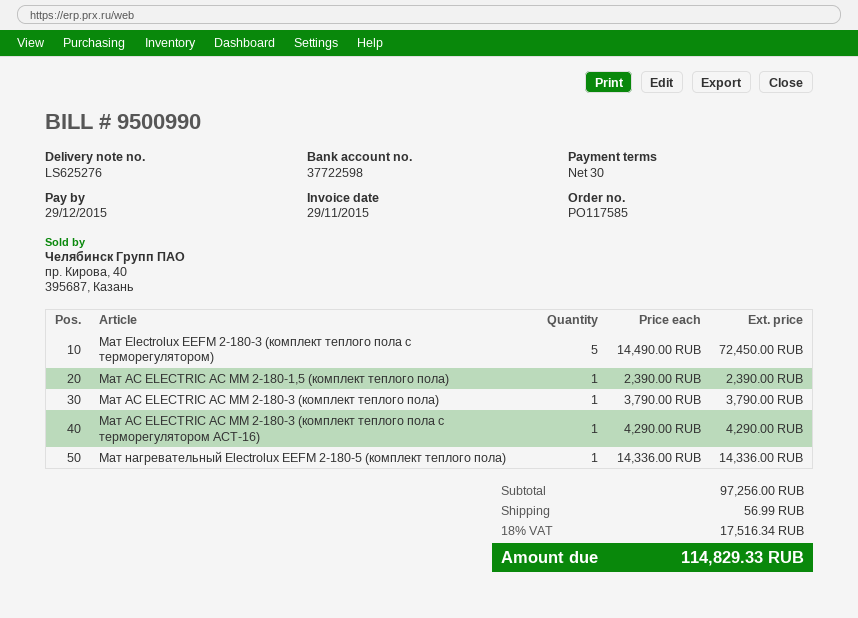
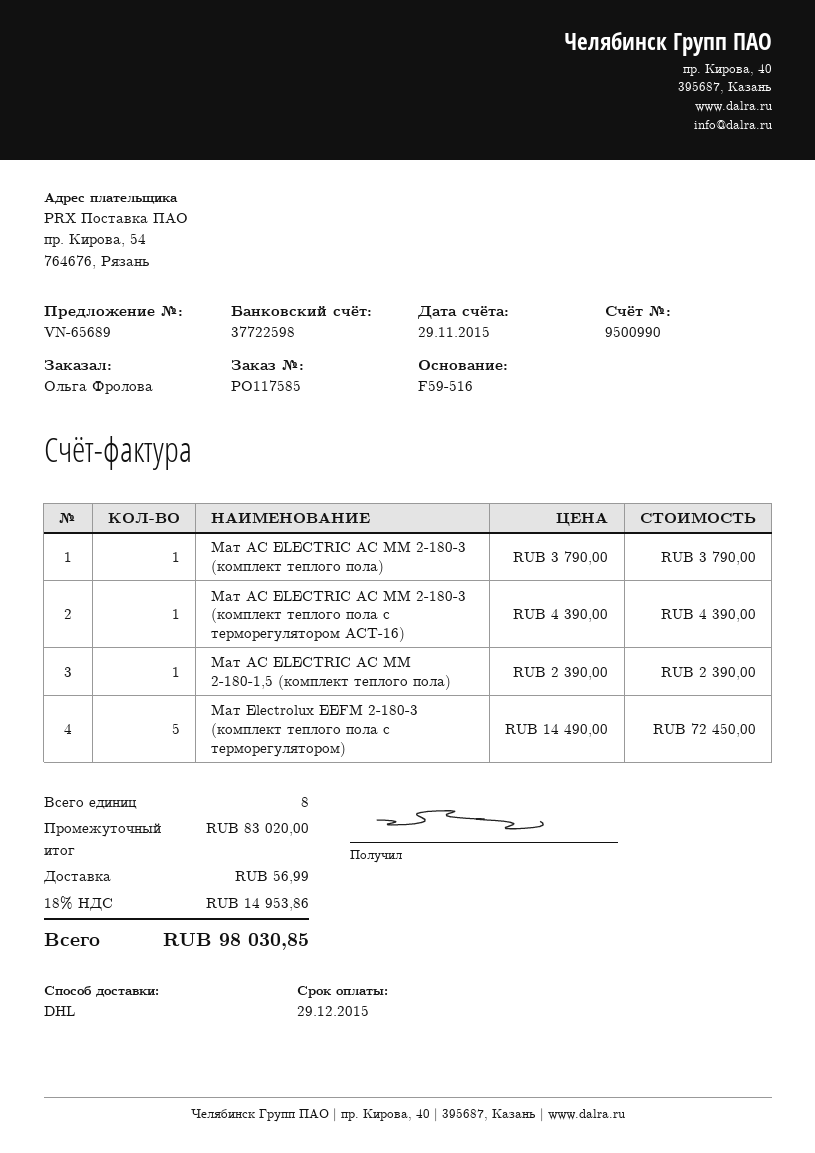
Мат AC ELECTRIC AC MM 2-180-3 (комплект теплого пола с терморегулятором ACT-16): 1 x 4290.00 = 4290.00 -> 1 x 4390.00 = 4390.00
Мат нагревательный Electrolux EEFM 2-180-5 (комплект теплого пола): 1 x 14336.00 = 14336.00 -> none
subtotal: 97256.00 -> 83020.00
tax: 18% = 17516.34 -> 18% = 14953.86
total: 114829.33 -> 98030.85

